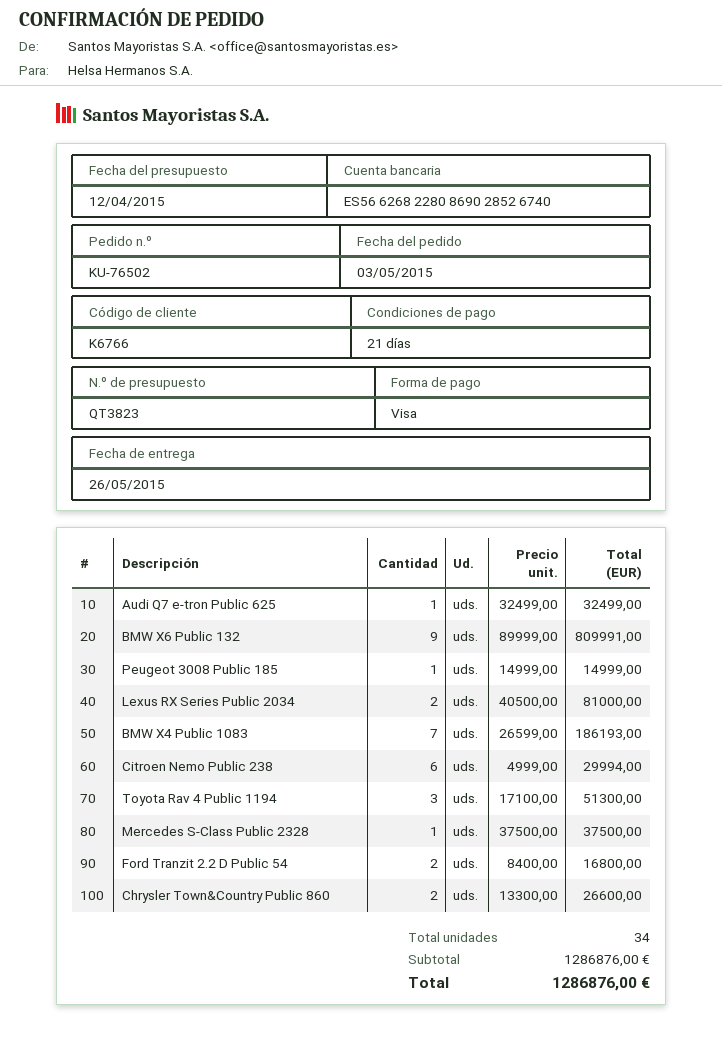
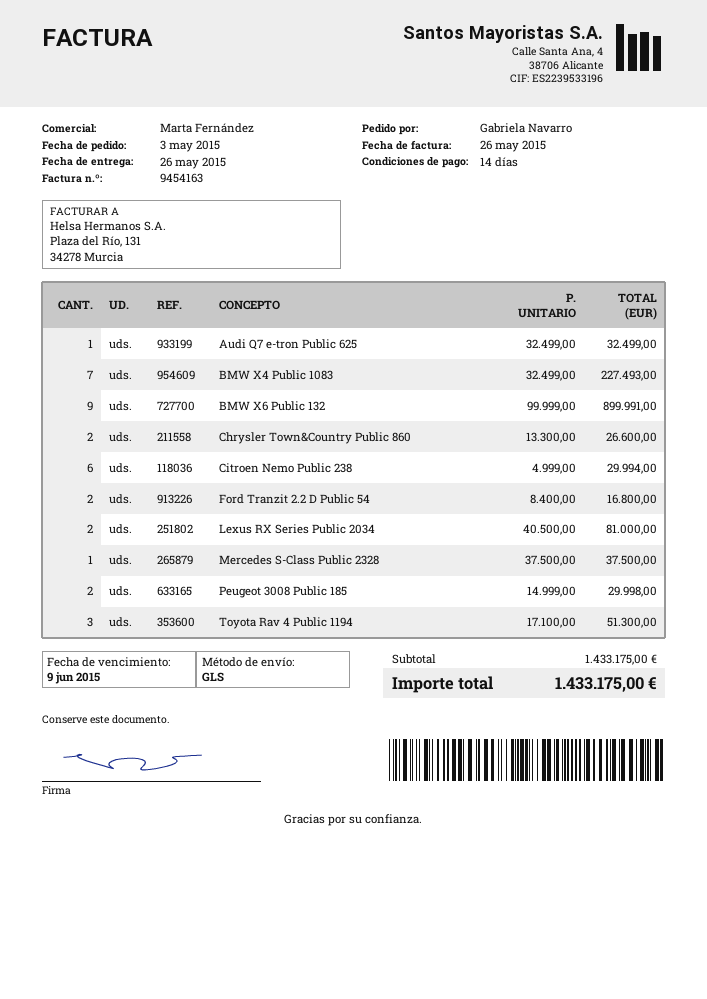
payment terms: 21 days -> 14 days
BMW X6 Public 132: 9 x 89999.00 = 809991.00 -> 9 x 99999.00 = 899991.00
Peugeot 3008 Public 185: 1 x 14999.00 = 14999.00 -> 2 x 14999.00 = 29998.00
BMW X4 Public 1083: 7 x 26599.00 = 186193.00 -> 7 x 32499.00 = 227493.00
subtotal: 1286876.00 -> 1433175.00
total: 1286876.00 -> 1433175.00

